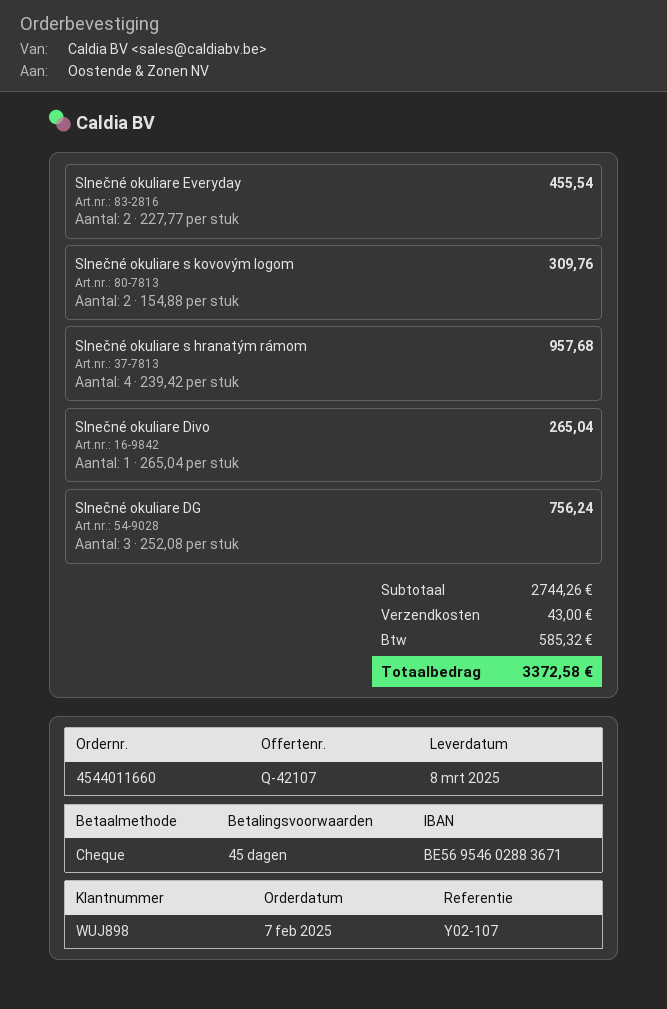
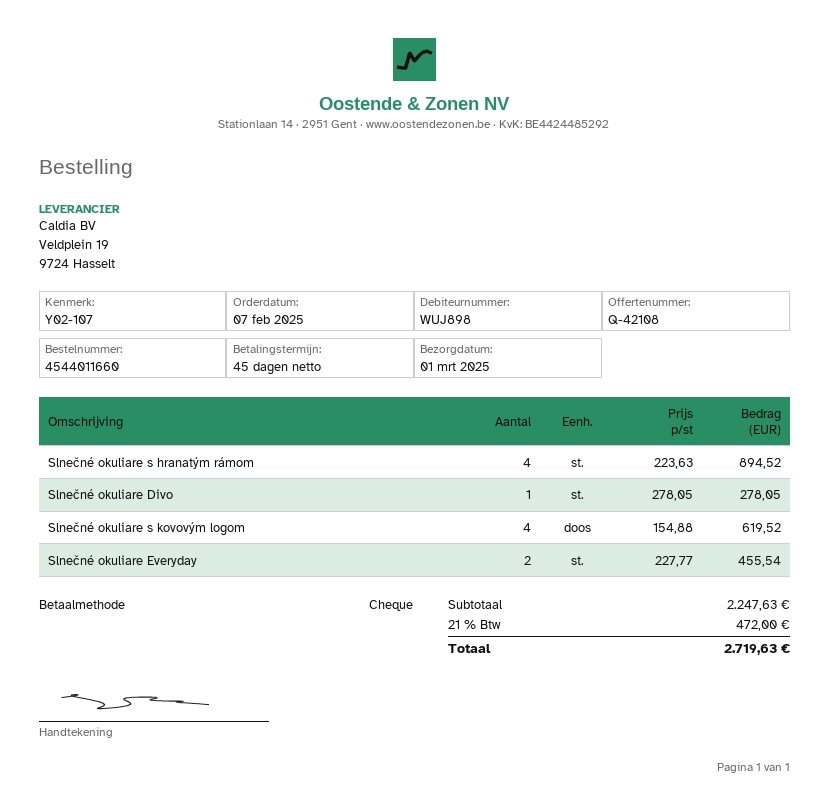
quote number: Q-42107 -> Q-42108
delivery date: 2025-03-08 -> 2025-03-01
Slnečné okuliare s kovovým logom: 2 x 154.88 = 309.76 -> 4 x 154.88 = 619.52
Slnečné okuliare s hranatým rámom: 4 x 239.42 = 957.68 -> 4 x 223.63 = 894.52
Slnečné okuliare Divo: 1 x 265.04 = 265.04 -> 1 x 278.05 = 278.05
Slnečné okuliare DG: 3 x 252.08 = 756.24 -> none
subtotal: 2744.26 -> 2247.63
shipping: 43.00 -> none
tax: 585.32 -> 472.00
total: 3372.58 -> 2719.63

